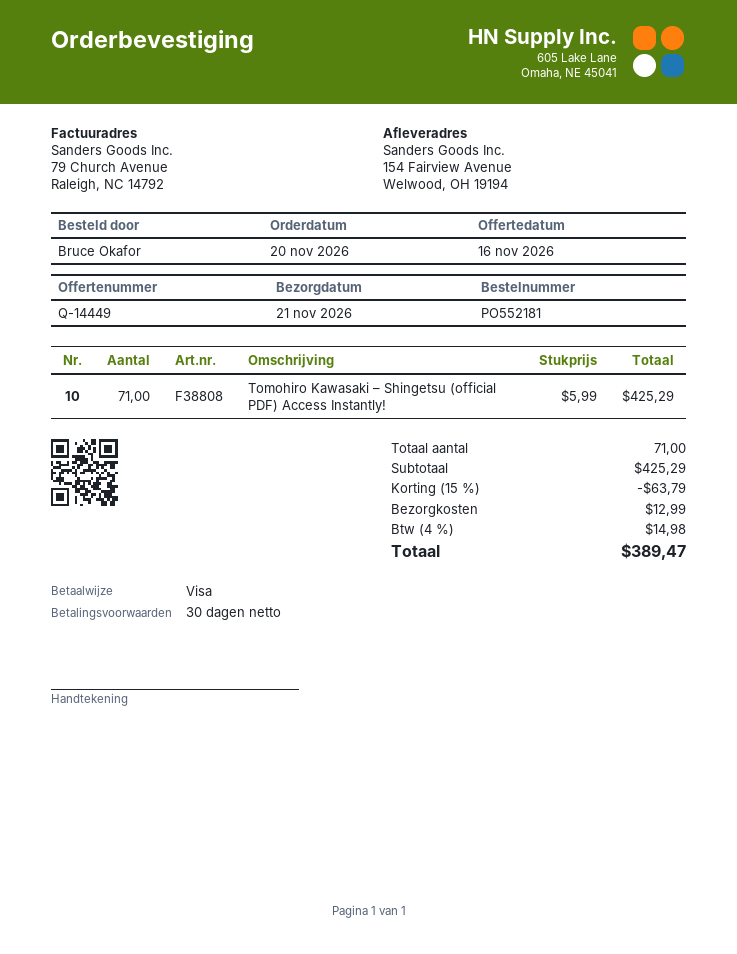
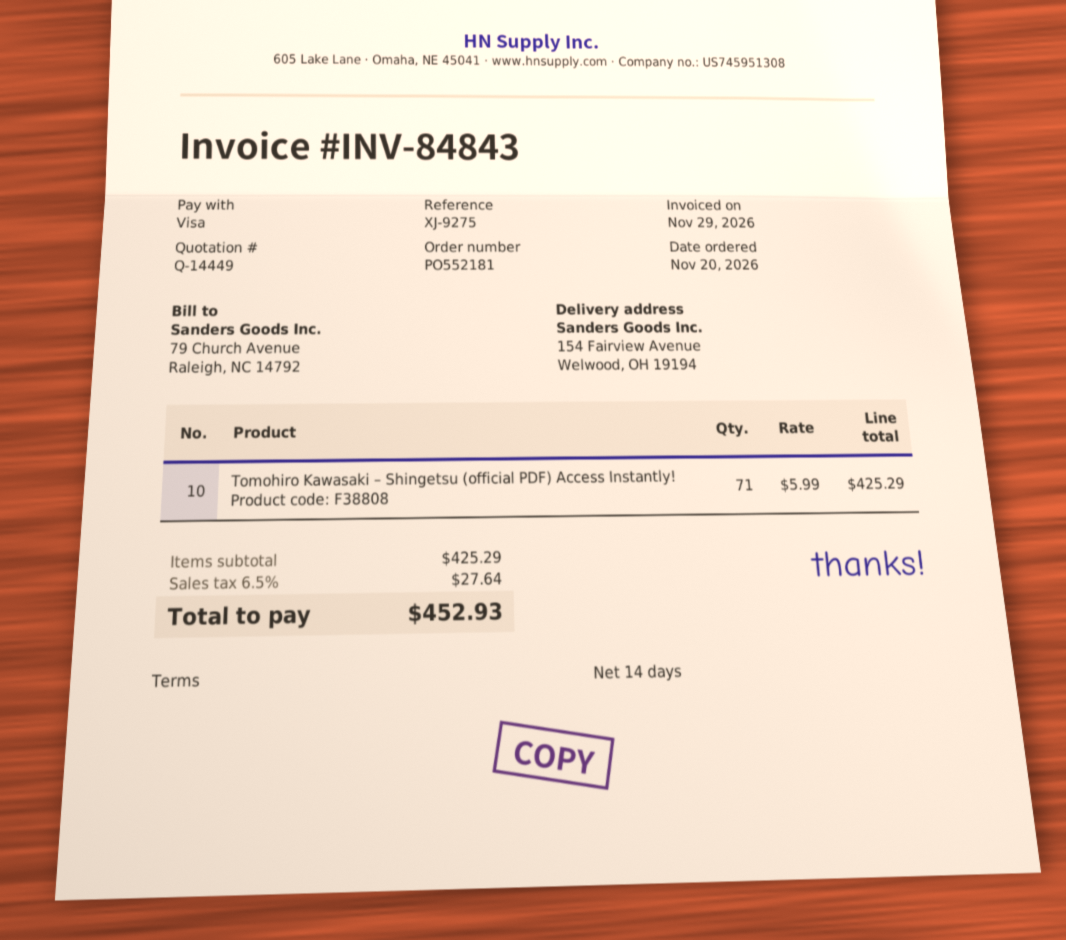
payment terms: 30 days -> 14 days
discount: 15% = 63.79 -> none
shipping: 12.99 -> none
tax: 4% = 14.98 -> 6.5% = 27.64
total: 389.47 -> 452.93

